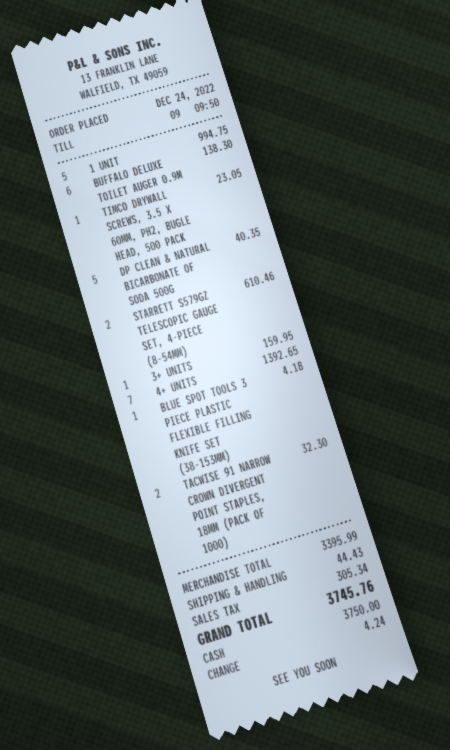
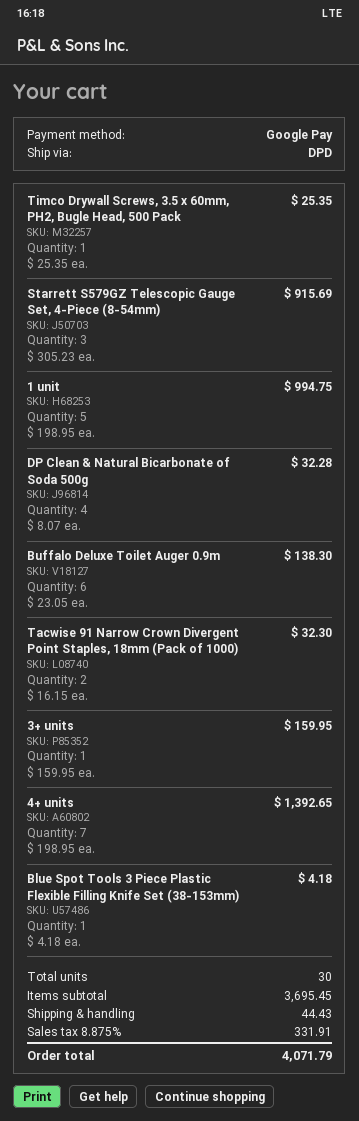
payment method: cash -> Google Pay
TIMCO DRYWALL SCREWS, 3.5 X 60MM, PH2, BUGLE HEAD, 500 PACK: 1 for 23.05 -> 1 for 25.35
DP CLEAN & NATURAL BICARBONATE OF SODA 500G: 5 for 40.35 -> 4 for 32.28
STARRETT S579GZ TELESCOPIC GAUGE SET, 4-PIECE (8-54MM): 2 for 610.46 -> 3 for 915.69
subtotal: 3395.99 -> 3695.45
tax: 305.34 -> 331.91
total: 3745.76 -> 4071.79

